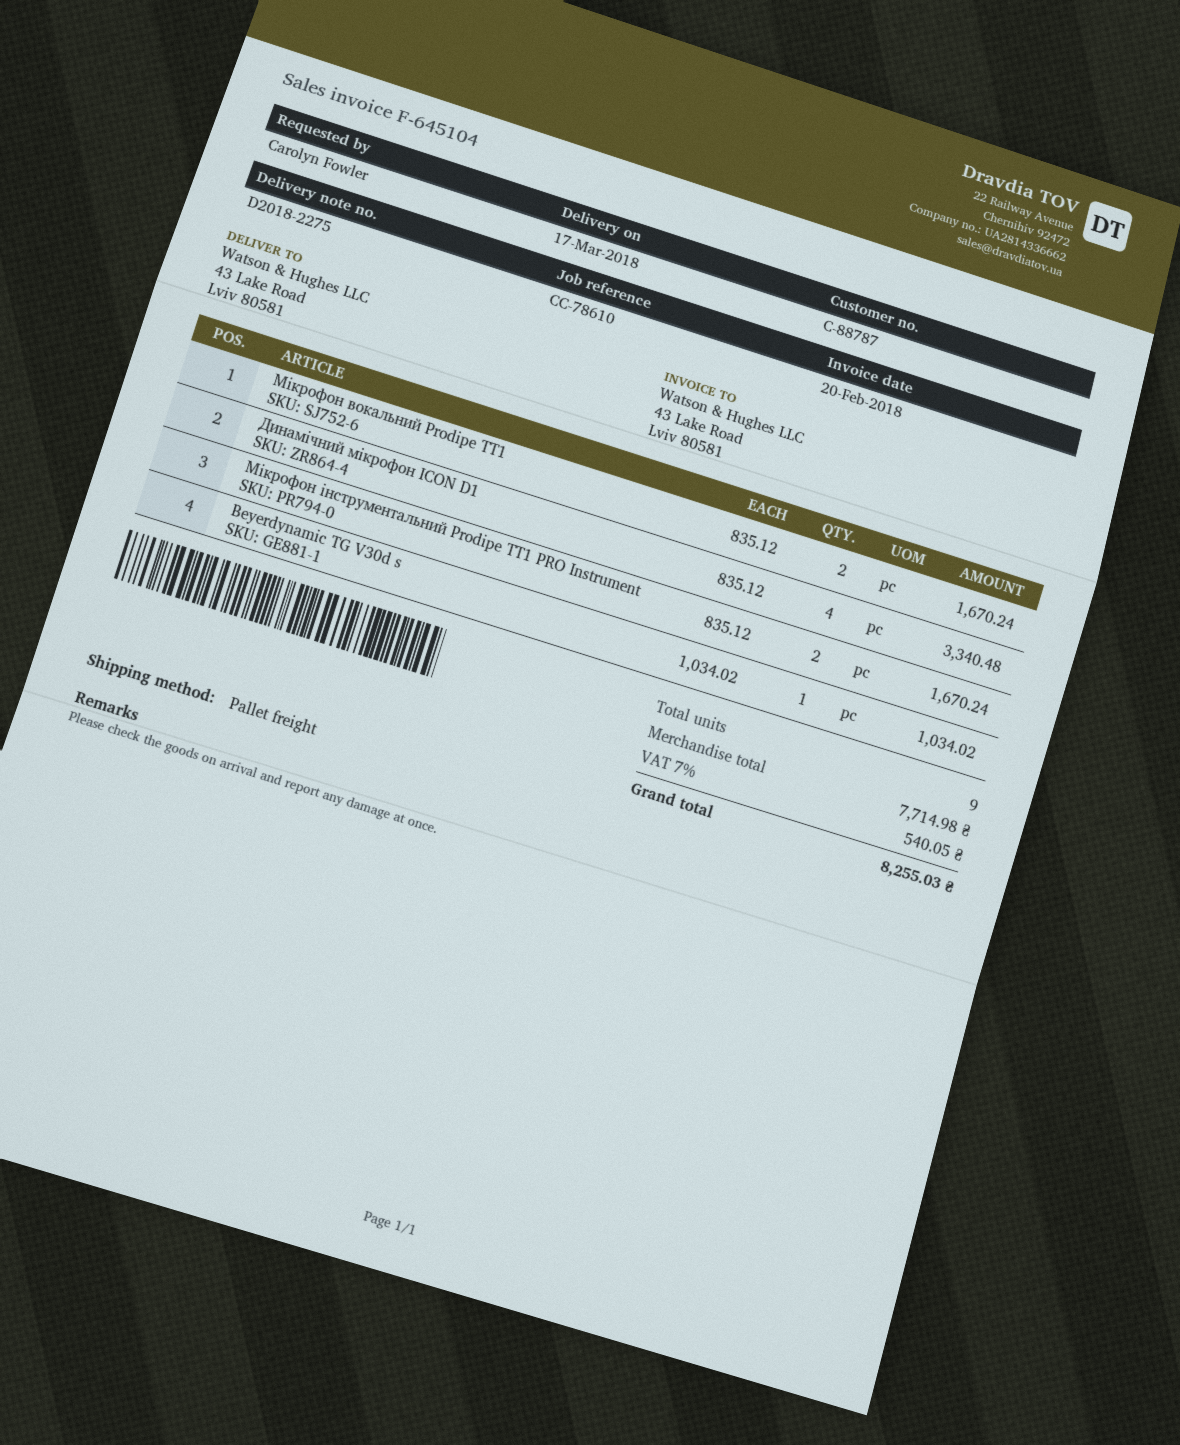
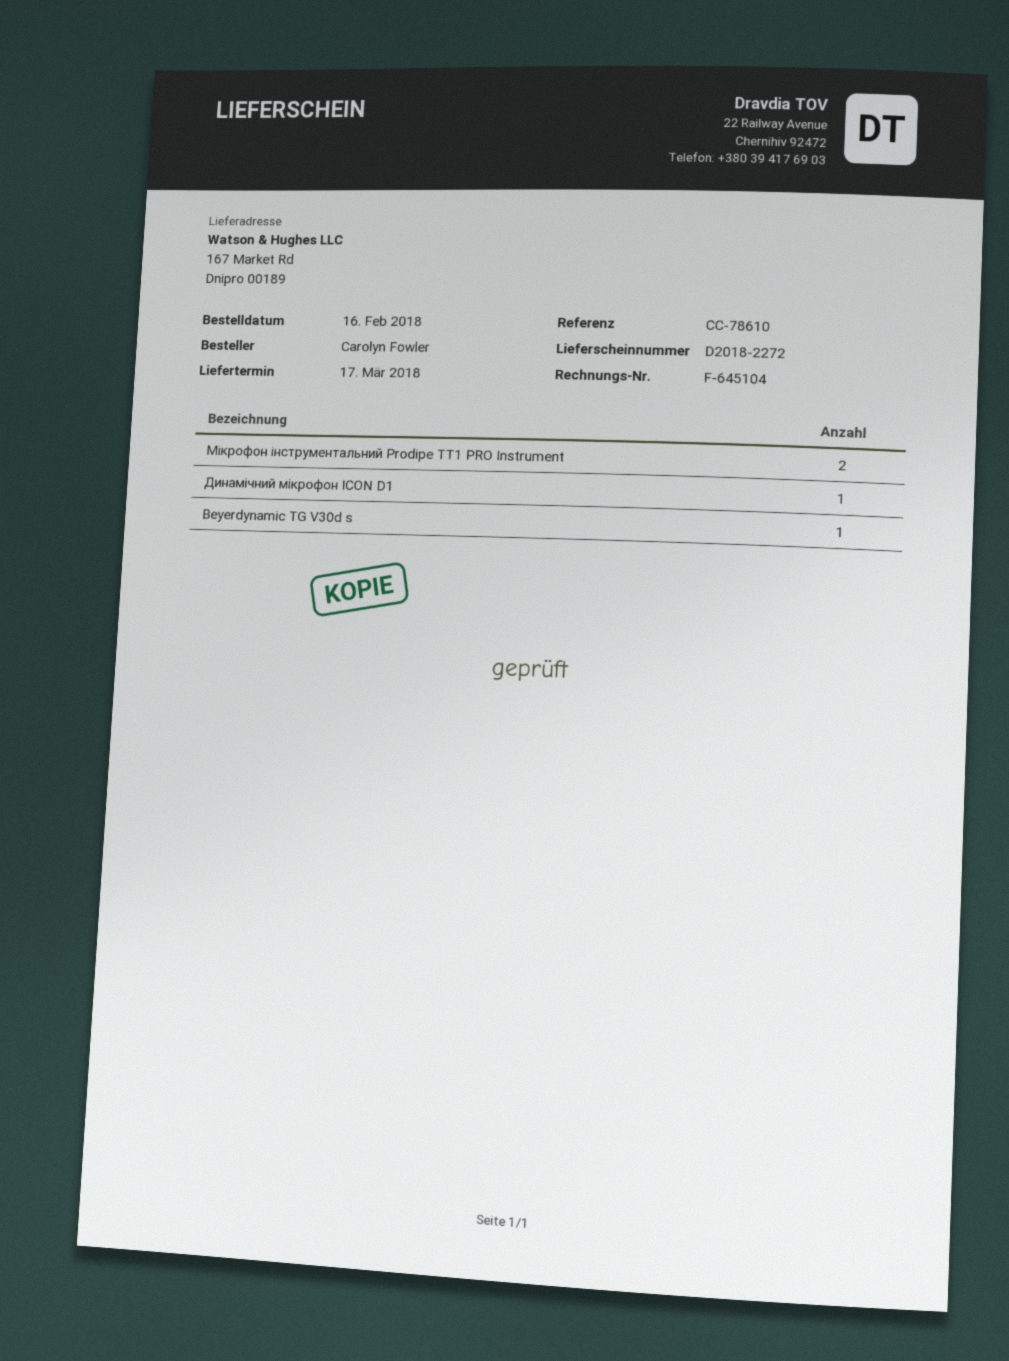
delivery note number: D2018-2275 -> D2018-2272
ship to: 43 Lake Road, Lviv 80581 -> 167 Market Rd, Dnipro 00189
Мікрофон вокальний Prodipe TT1: 2 -> none
Динамічний мікрофон ICON D1: 4 -> 1

